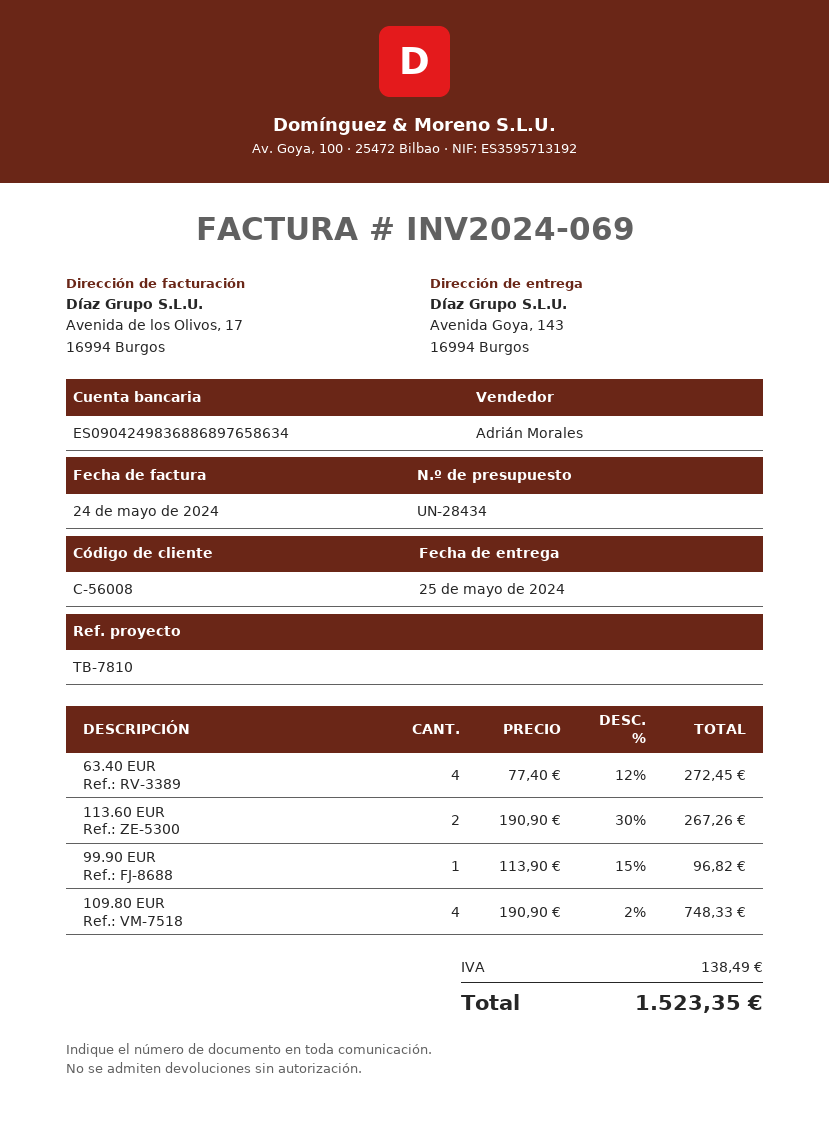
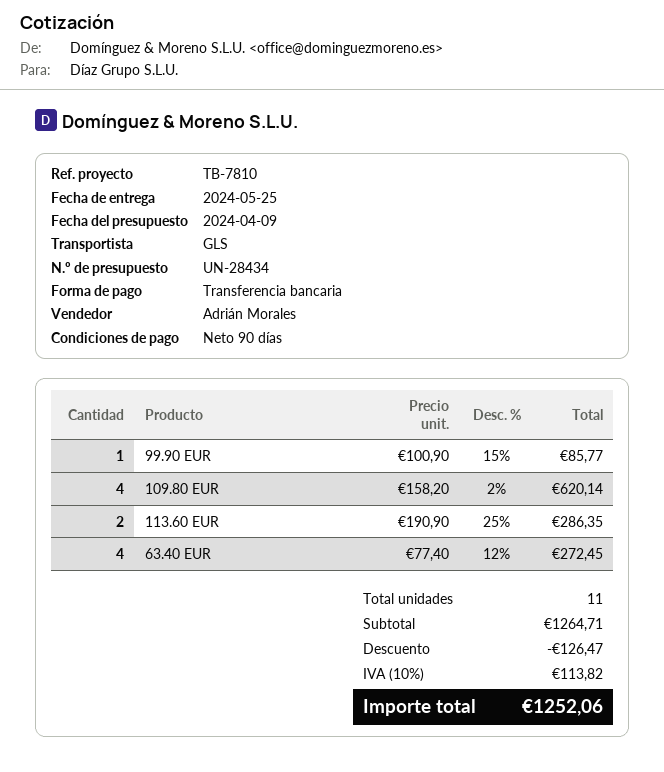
113.60 EUR: 2 x 190.90 - 30% = 267.26 -> 2 x 190.90 - 25% = 286.35
99.90 EUR: 1 x 113.90 - 15% = 96.82 -> 1 x 100.90 - 15% = 85.77
109.80 EUR: 4 x 190.90 - 2% = 748.33 -> 4 x 158.20 - 2% = 620.14
discount: none -> 126.47
tax: 138.49 -> 113.82
total: 1523.35 -> 1252.06

